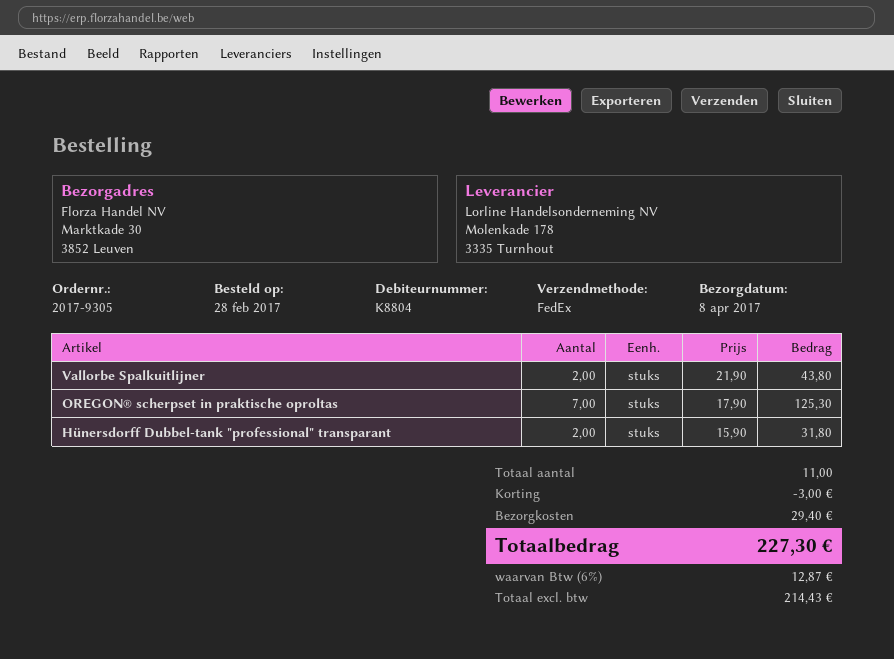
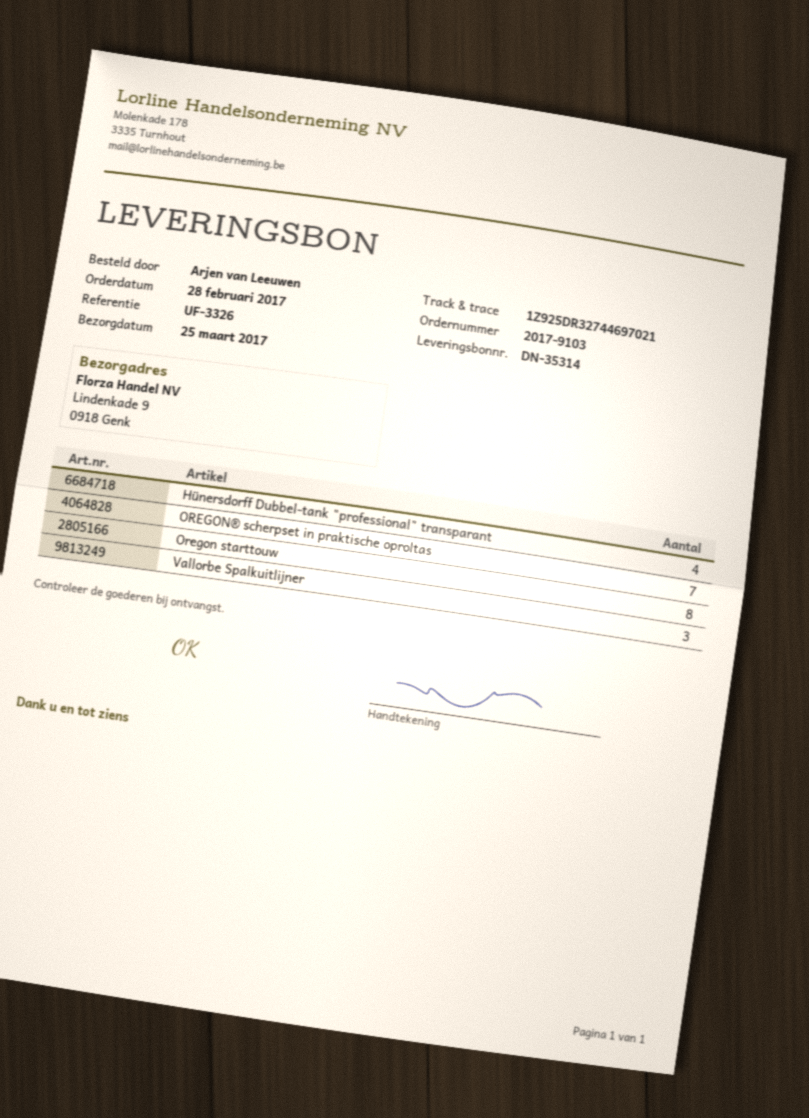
order number: 2017-9305 -> 2017-9103
delivery date: 2017-04-08 -> 2017-03-25
ship to: Marktkade 30, 3852 Leuven -> Lindenkade 9, 0918 Genk
Vallorbe Spalkuitlijner: 2 -> 3
Hünersdorff Dubbel-tank "professional" transparant: 2 -> 4
Oregon starttouw: none -> 8

